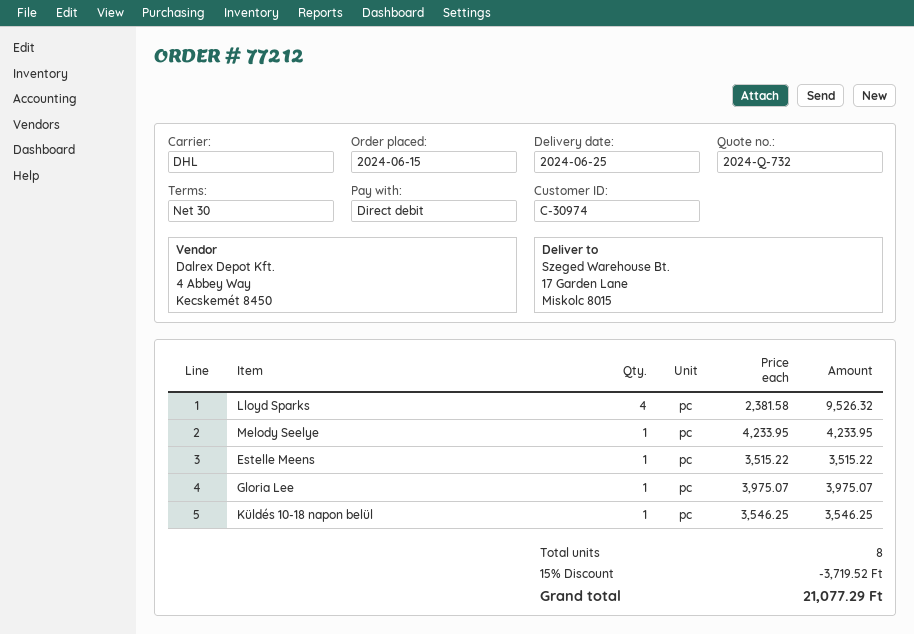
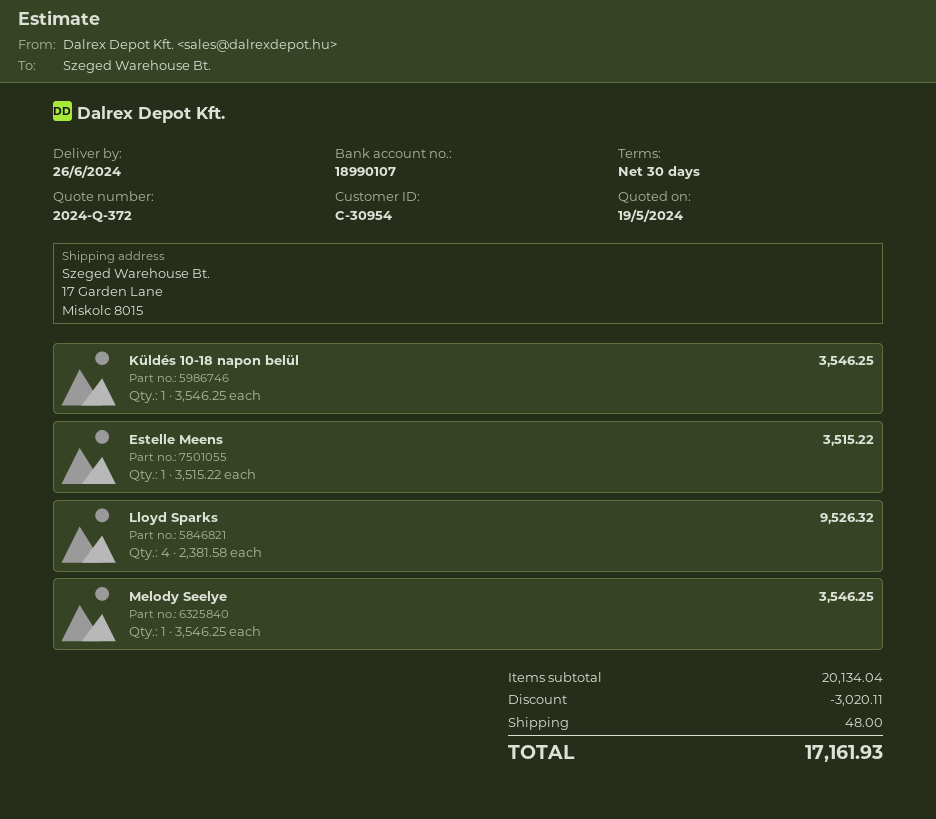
quote number: 2024-Q-732 -> 2024-Q-372
delivery date: 2024-06-25 -> 2024-06-26
customer number: C-30974 -> C-30954
Melody Seelye: 1 x 4233.95 = 4233.95 -> 1 x 3546.25 = 3546.25
Gloria Lee: 1 x 3975.07 = 3975.07 -> none
discount: 3719.52 -> 3020.11
shipping: none -> 48.00
total: 21077.29 -> 17161.93

